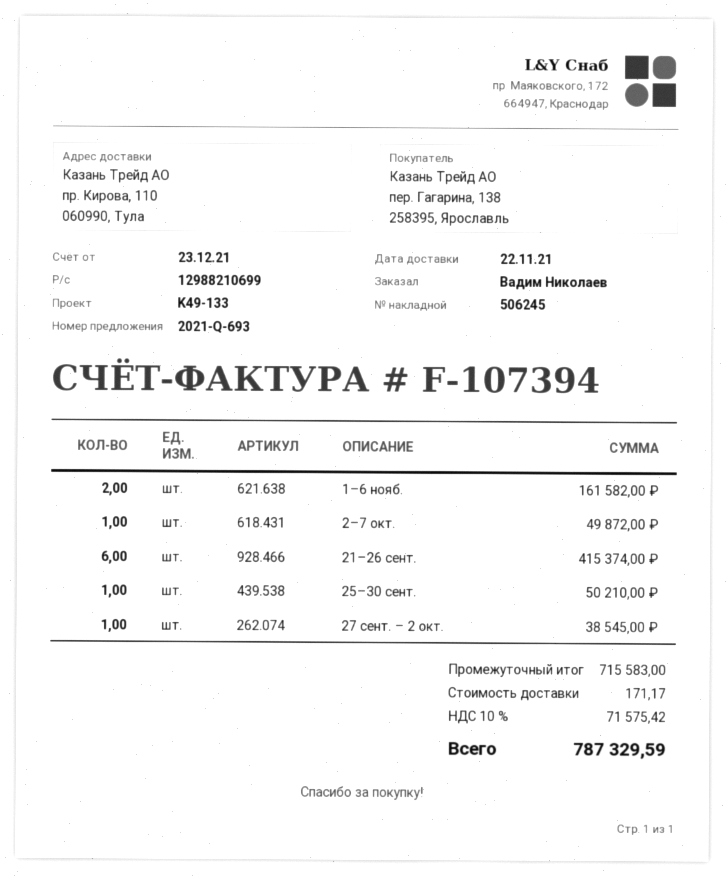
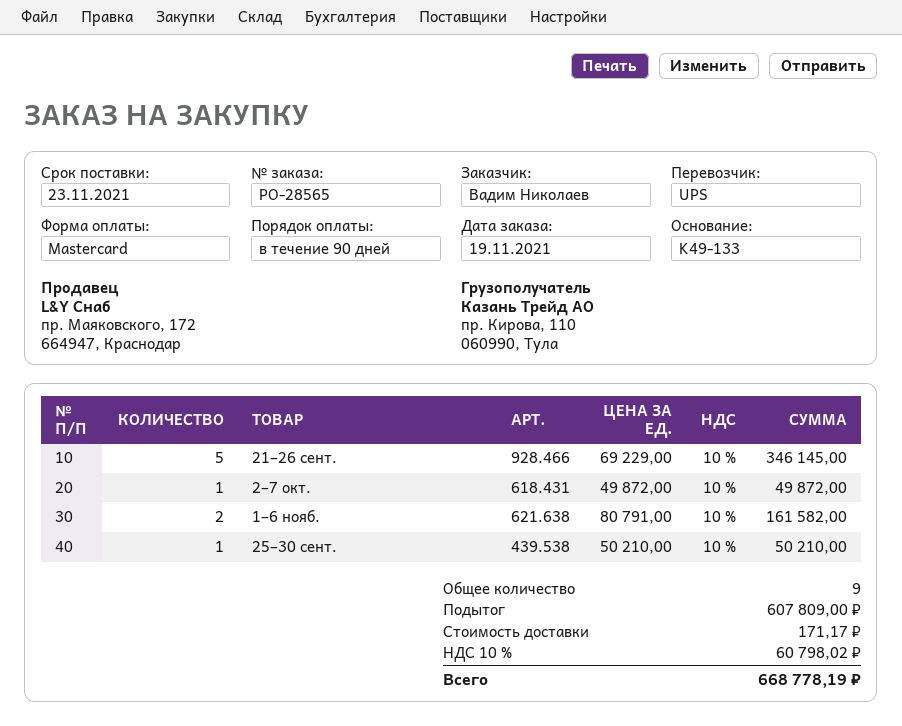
delivery date: 2021-11-22 -> 2021-11-23
21–26 сент.: 6 for 415374.00 -> 5 for 346145.00
27 сент. – 2 окт.: 1 for 38545.00 -> none
subtotal: 715583.00 -> 607809.00
tax: 10% = 71575.42 -> 10% = 60798.02
total: 787329.59 -> 668778.19

